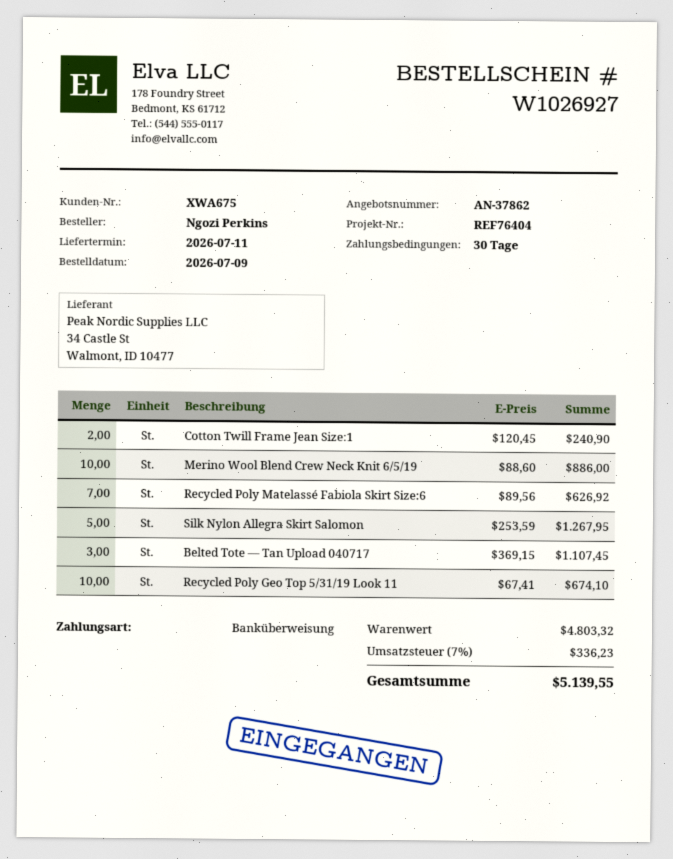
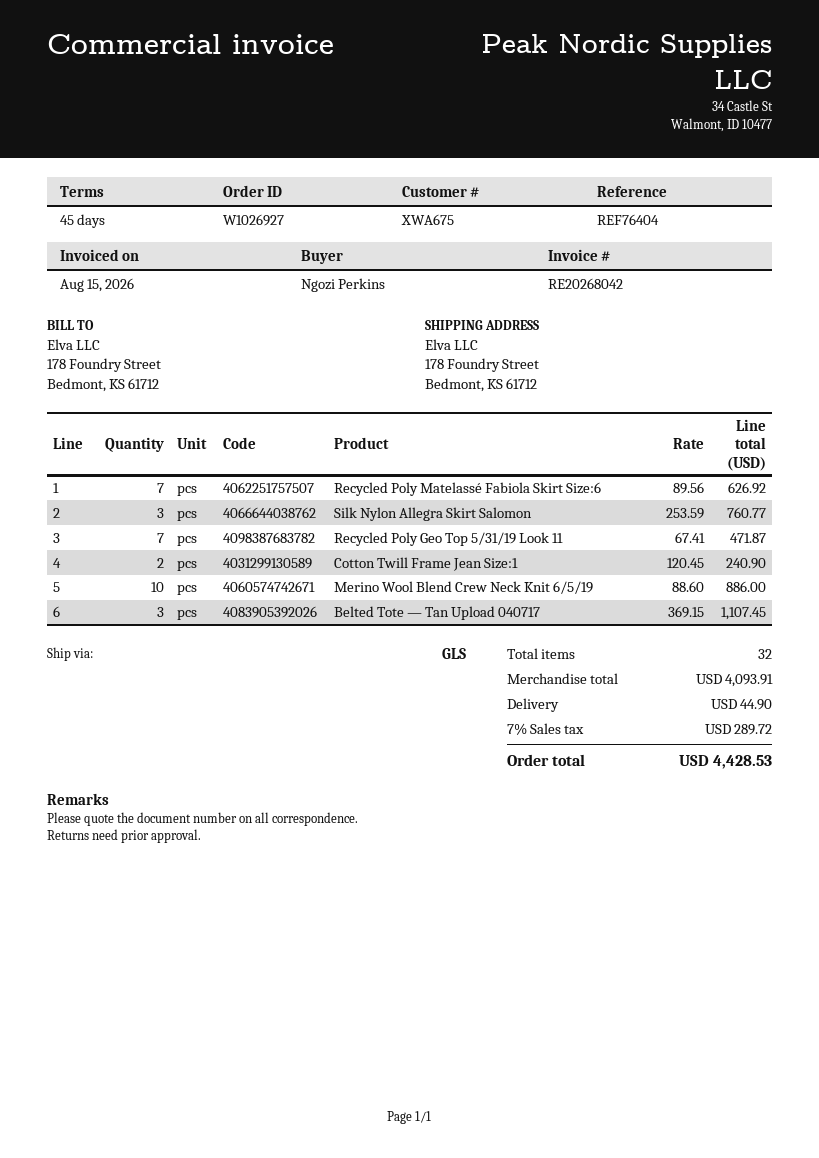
payment terms: 30 days -> 45 days
Silk Nylon Allegra Skirt Salomon: 5 x 253.59 = 1267.95 -> 3 x 253.59 = 760.77
Recycled Poly Geo Top 5/31/19 Look 11: 10 x 67.41 = 674.10 -> 7 x 67.41 = 471.87
subtotal: 4803.32 -> 4093.91
shipping: none -> 44.90
tax: 7% = 336.23 -> 7% = 289.72
total: 5139.55 -> 4428.53

